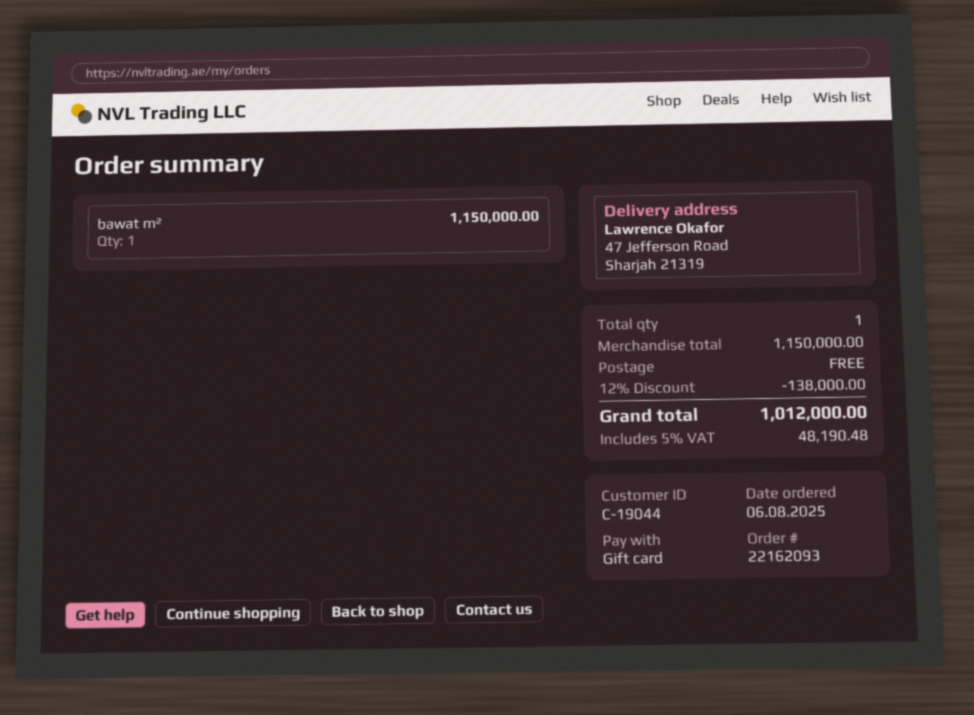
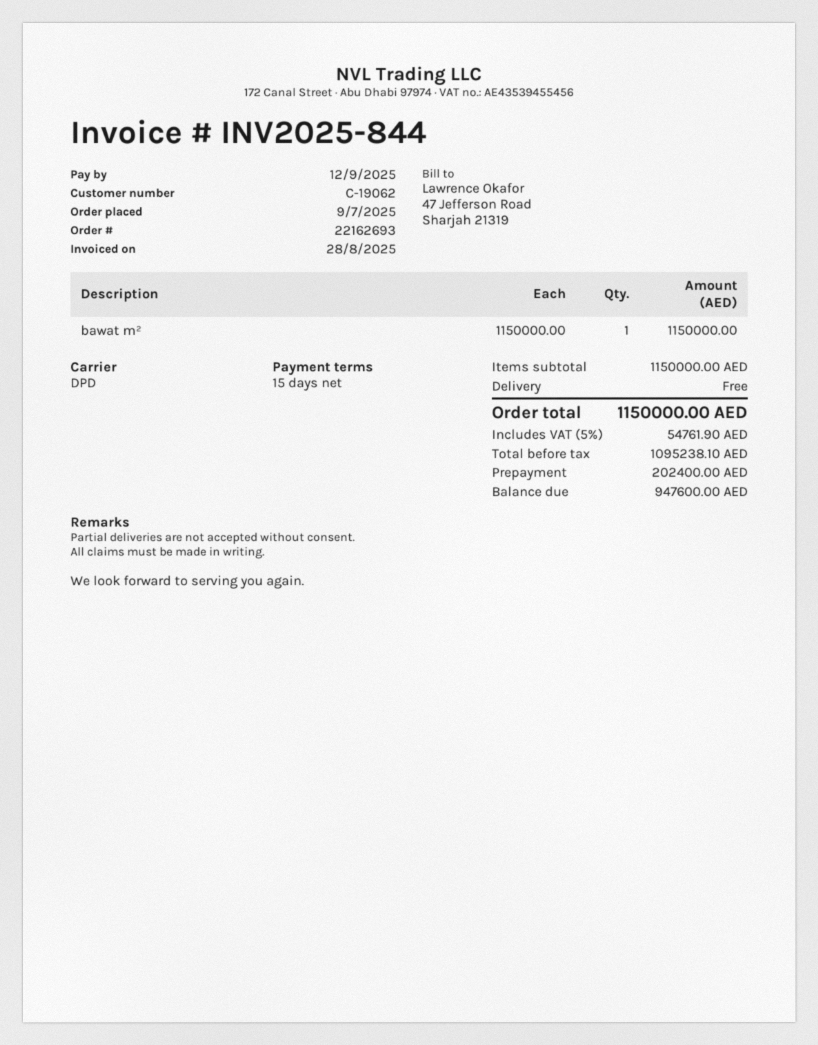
order number: 22162093 -> 22162693
order date: 2025-08-06 -> 2025-07-09
customer number: C-19044 -> C-19062
discount: 12% = 138000.00 -> none
tax: 5% = 48190.48 -> 5% = 54761.90
total: 1012000.00 -> 1150000.00

